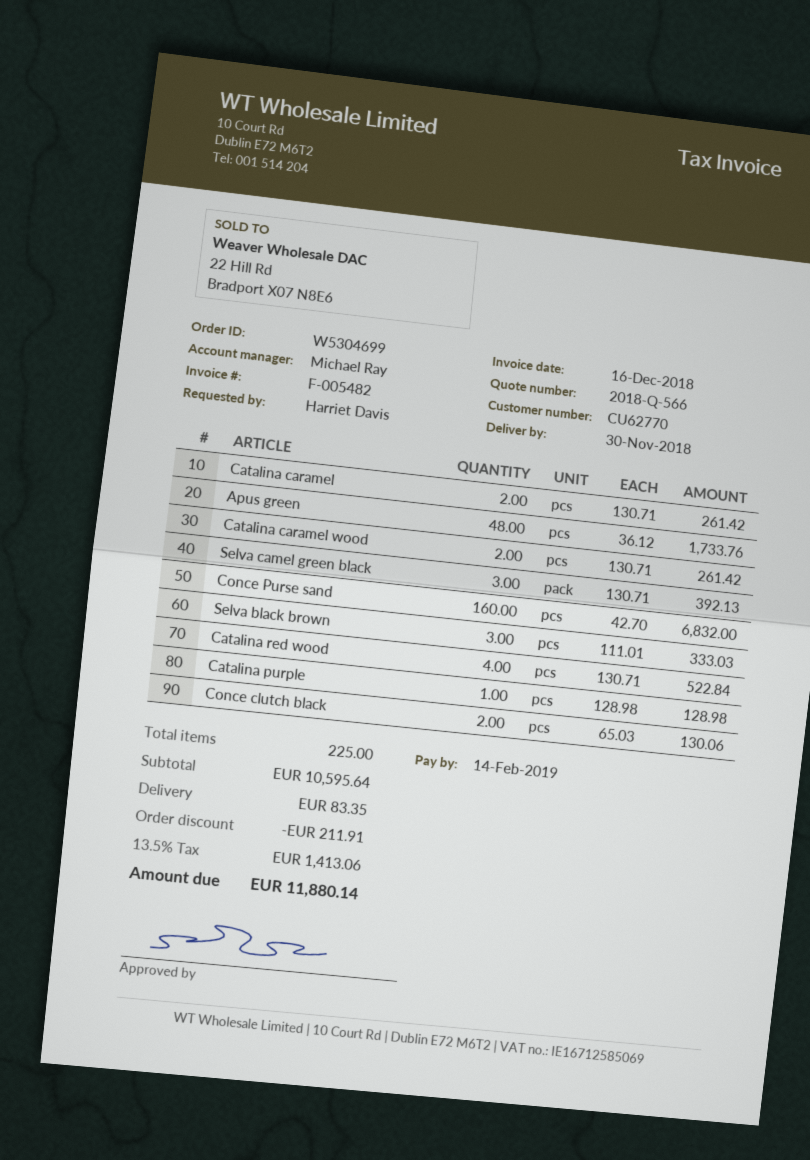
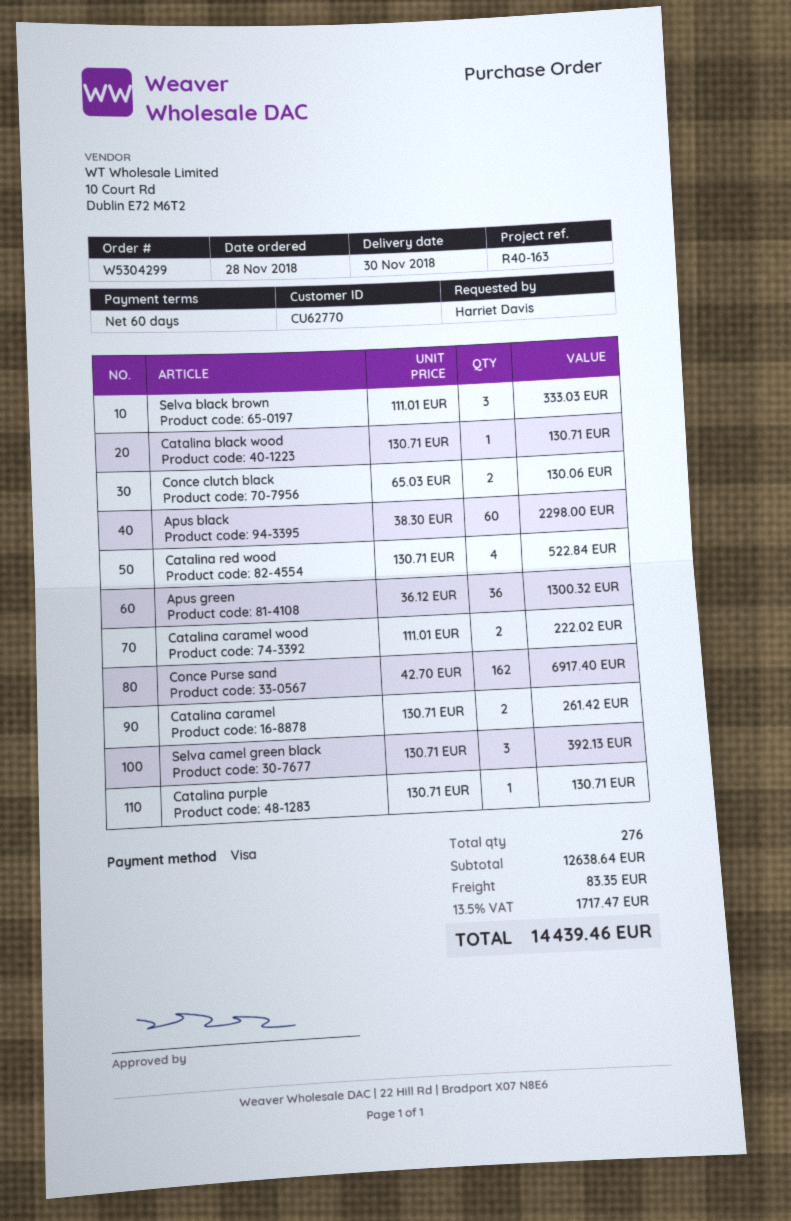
order number: W5304699 -> W5304299
Apus green: 48 x 36.12 = 1733.76 -> 36 x 36.12 = 1300.32
Catalina caramel wood: 2 x 130.71 = 261.42 -> 2 x 111.01 = 222.02
Conce Purse sand: 160 x 42.70 = 6832.00 -> 162 x 42.70 = 6917.40
Catalina purple: 1 x 128.98 = 128.98 -> 1 x 130.71 = 130.71
Catalina black wood: none -> 1 x 130.71 = 130.71
Apus black: none -> 60 x 38.30 = 2298.00
total quantity: 225 -> 276
subtotal: 10595.64 -> 12638.64
discount: 211.91 -> none
tax: 13.5% = 1413.06 -> 13.5% = 1717.47
total: 11880.14 -> 14439.46

